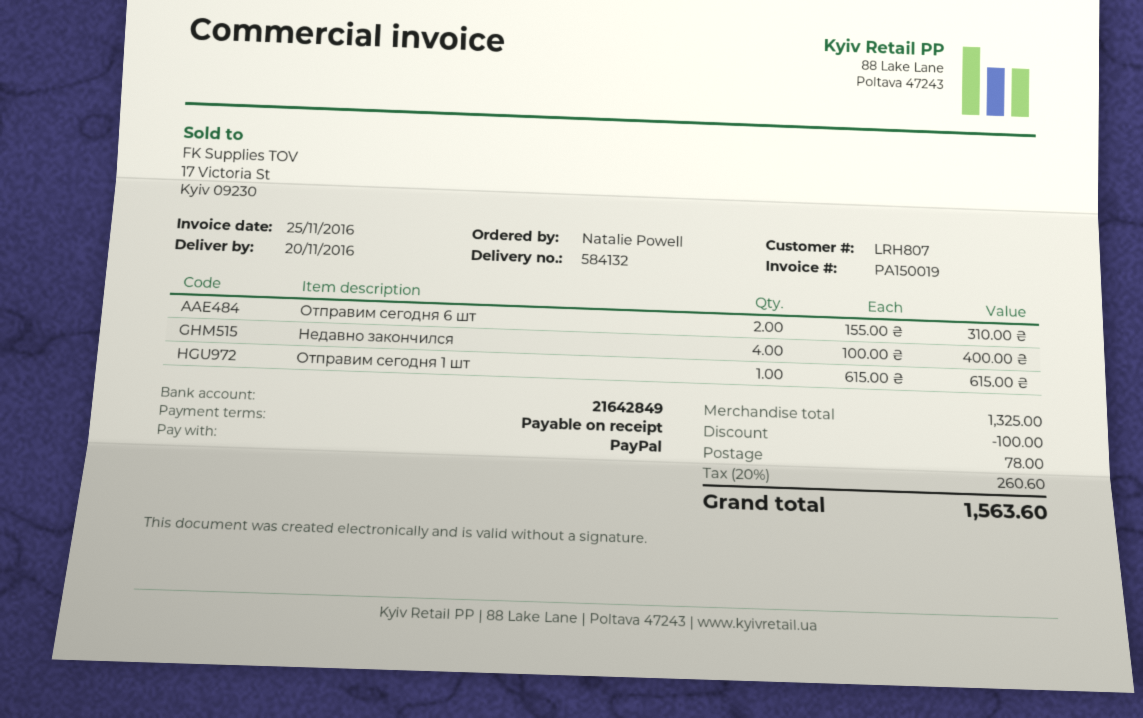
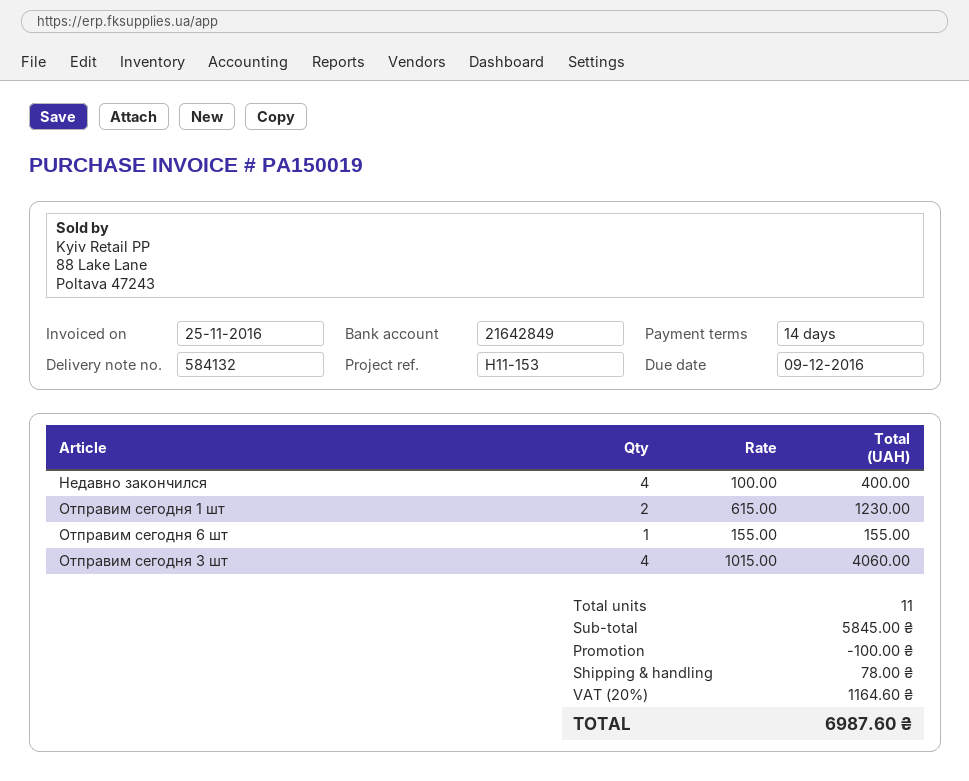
payment terms: on receipt -> 14 days
Отправим сегодня 6 шт: 2 x 155.00 = 310.00 -> 1 x 155.00 = 155.00
Отправим сегодня 1 шт: 1 x 615.00 = 615.00 -> 2 x 615.00 = 1230.00
Отправим сегодня 3 шт: none -> 4 x 1015.00 = 4060.00
subtotal: 1325.00 -> 5845.00
tax: 20% = 260.60 -> 20% = 1164.60
total: 1563.60 -> 6987.60

